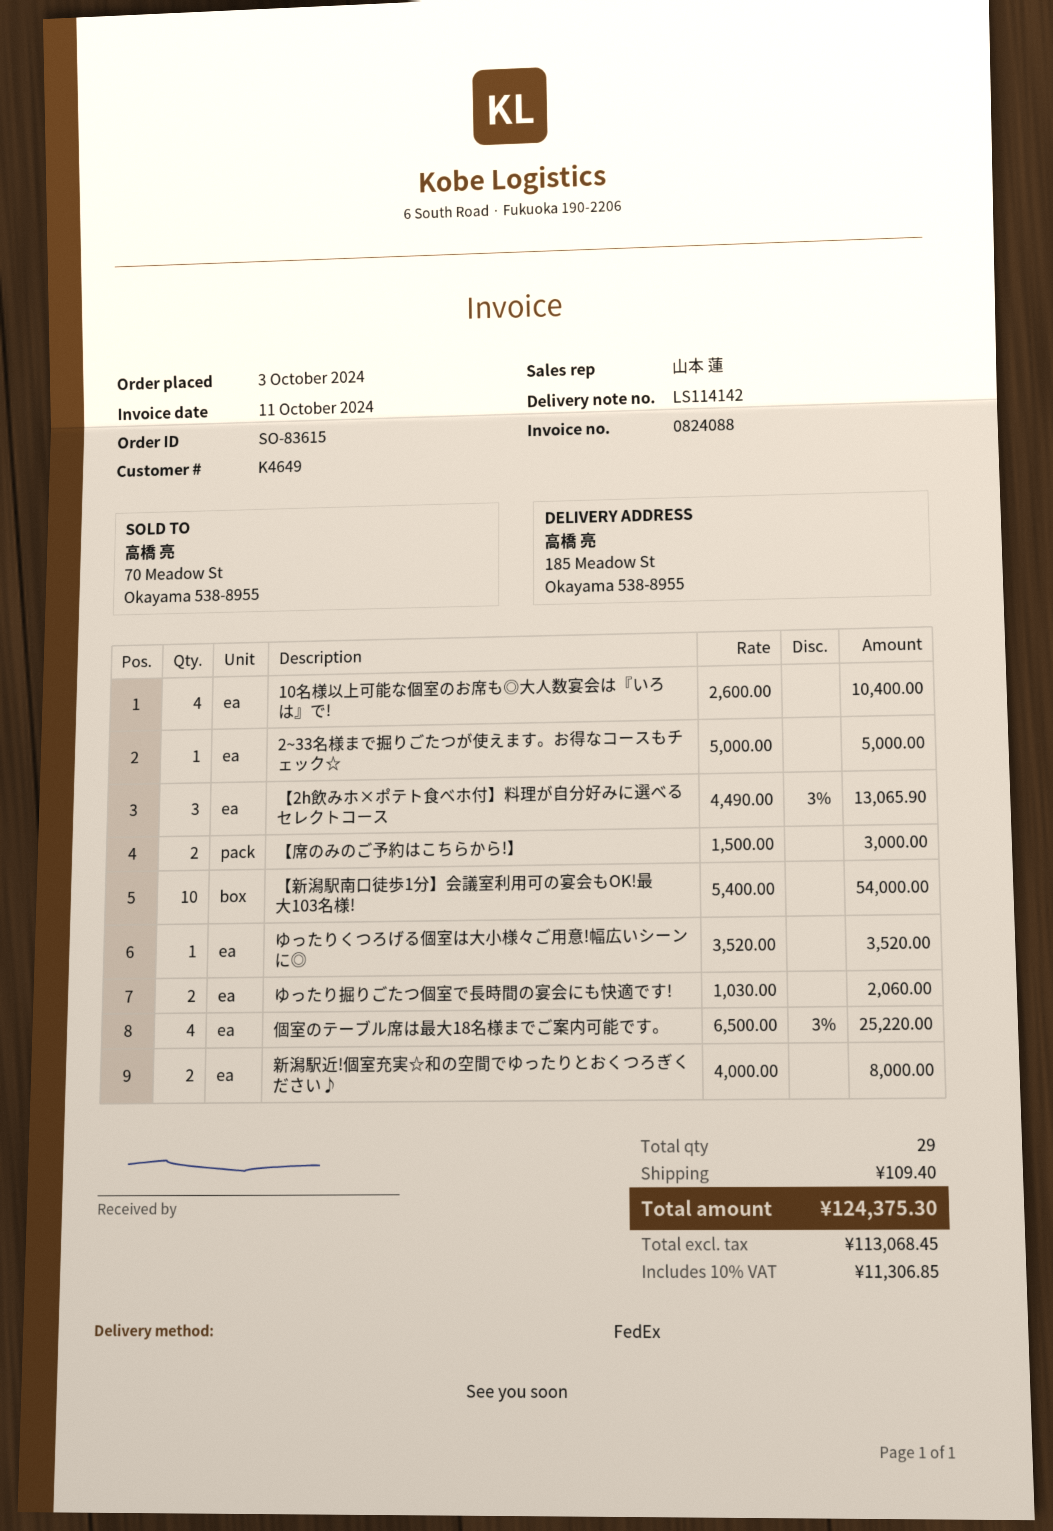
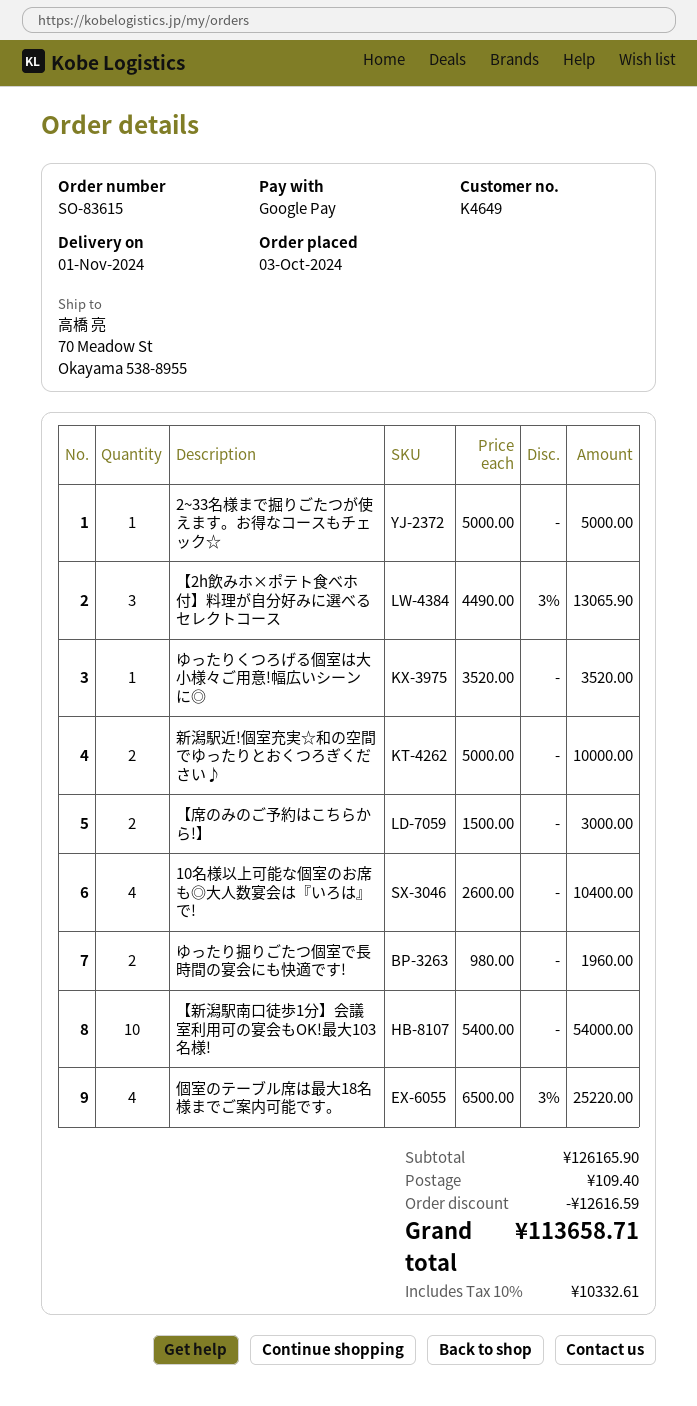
ship to: 185 Meadow St, Okayama 538-8955 -> 70 Meadow St, Okayama 538-8955
ゆったり掘りごたつ個室で長時間の宴会にも快適です!: 2 x 1030.00 = 2060.00 -> 2 x 980.00 = 1960.00
新潟駅近!個室充実☆和の空間でゆったりとおくつろぎください♪: 2 x 4000.00 = 8000.00 -> 2 x 5000.00 = 10000.00
discount: none -> 12616.59
tax: 10% = 11306.85 -> 10% = 10332.61
total: 124375.30 -> 113658.71

